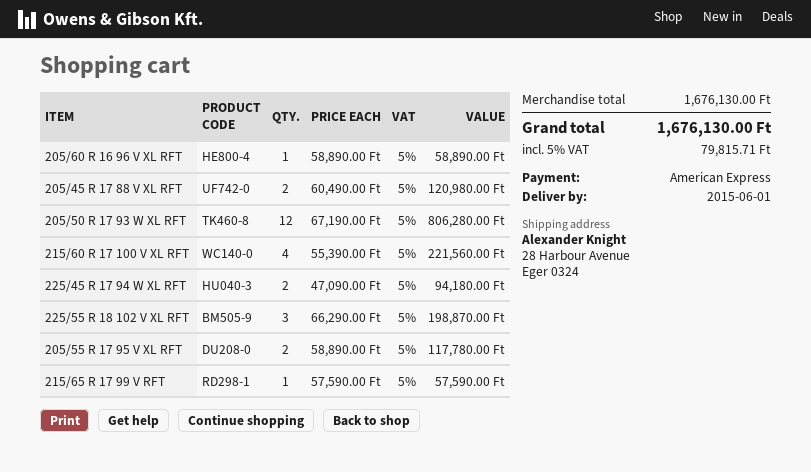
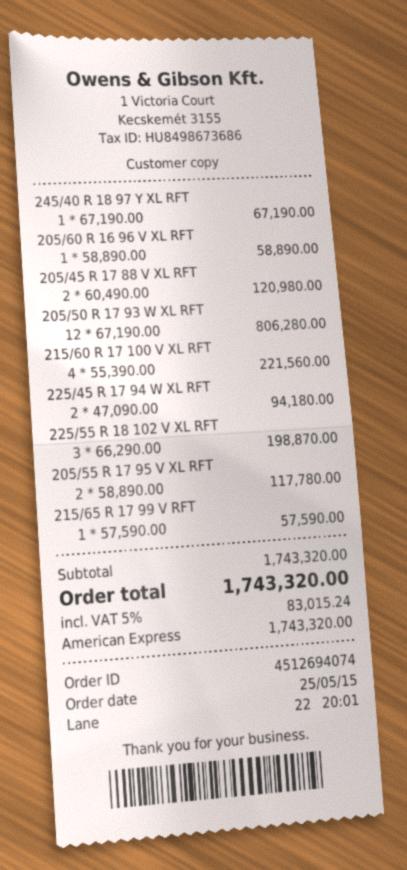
245/40 R 18 97 Y XL RFT: none -> 1 x 67190.00 = 67190.00
subtotal: 1676130.00 -> 1743320.00
tax: 5% = 79815.71 -> 5% = 83015.24
total: 1676130.00 -> 1743320.00

